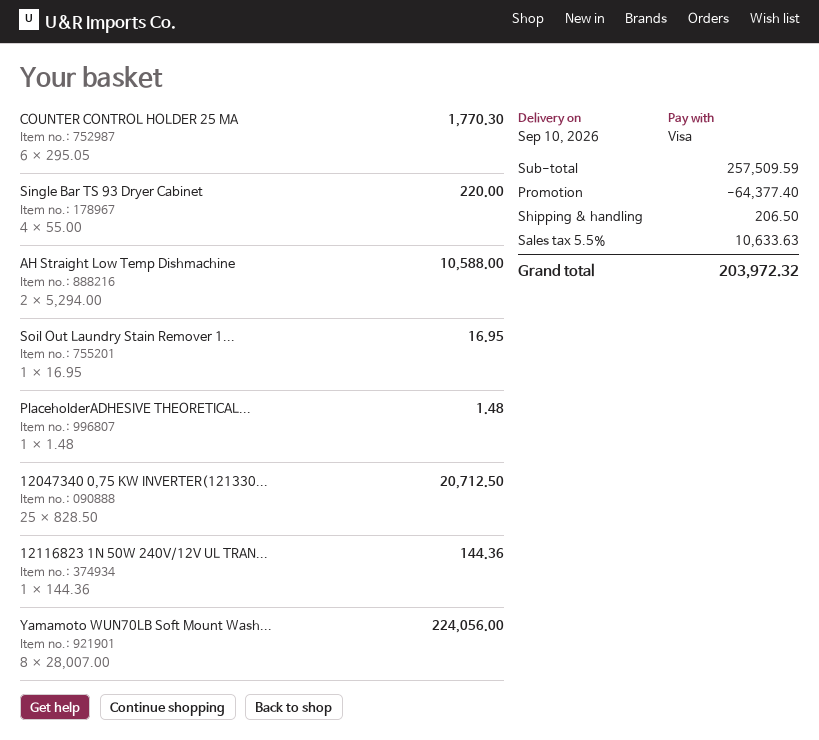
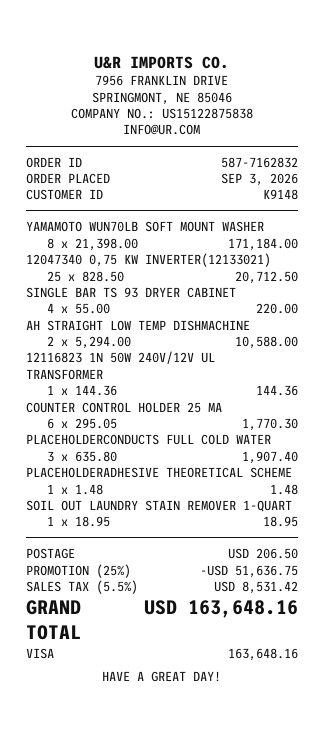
Soil Out Laundry Stain Remover 1...: 1 x 16.95 = 16.95 -> 1 x 18.95 = 18.95
Yamamoto WUN70LB Soft Mount Wash...: 8 x 28007.00 = 224056.00 -> 8 x 21398.00 = 171184.00
PLACEHOLDERCONDUCTS FULL COLD WATER: none -> 3 x 635.80 = 1907.40
discount: 64377.40 -> 51636.75
tax: 5.5% = 10633.63 -> 5.5% = 8531.42
total: 203972.32 -> 163648.16

